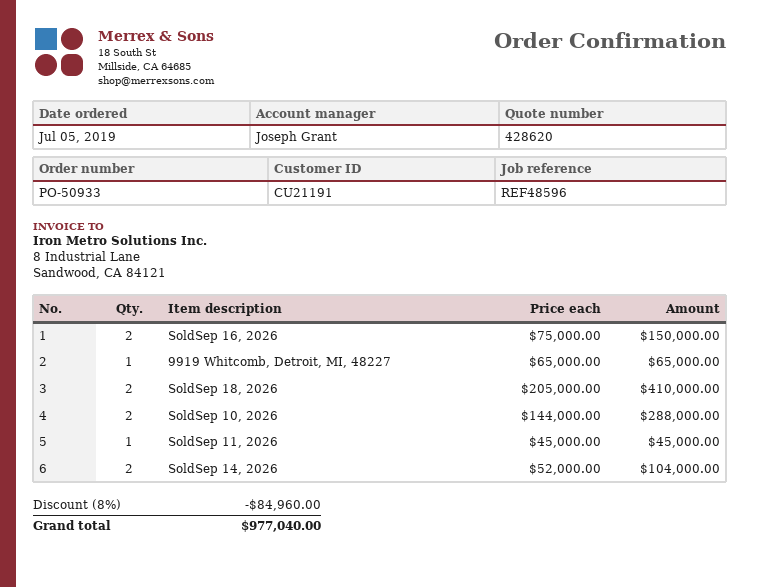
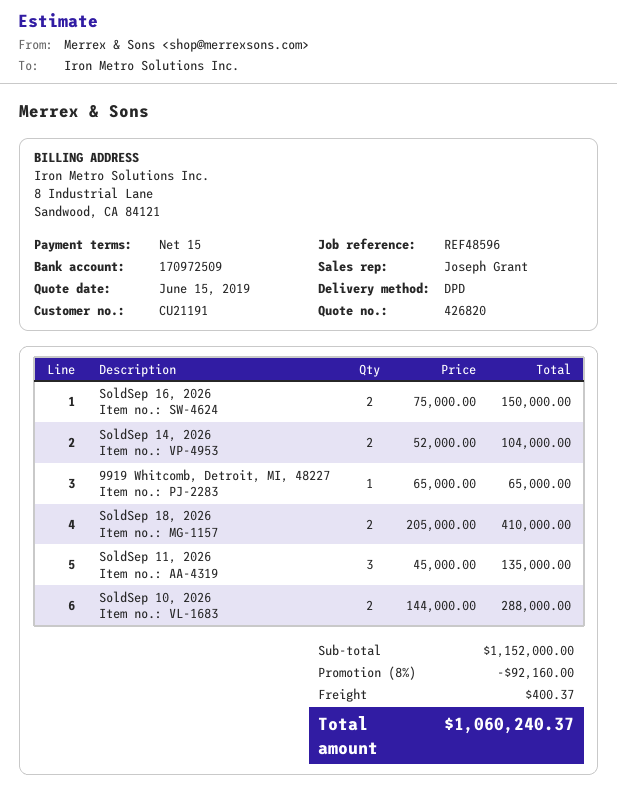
quote number: 428620 -> 426820
SoldSep 11, 2026: 1 x 45000.00 = 45000.00 -> 3 x 45000.00 = 135000.00
discount: 8% = 84960.00 -> 8% = 92160.00
shipping: none -> 400.37
total: 977040.00 -> 1060240.37

